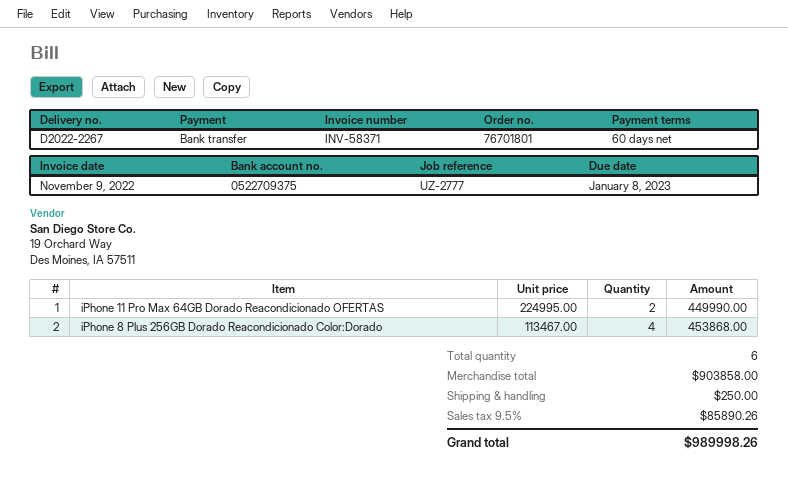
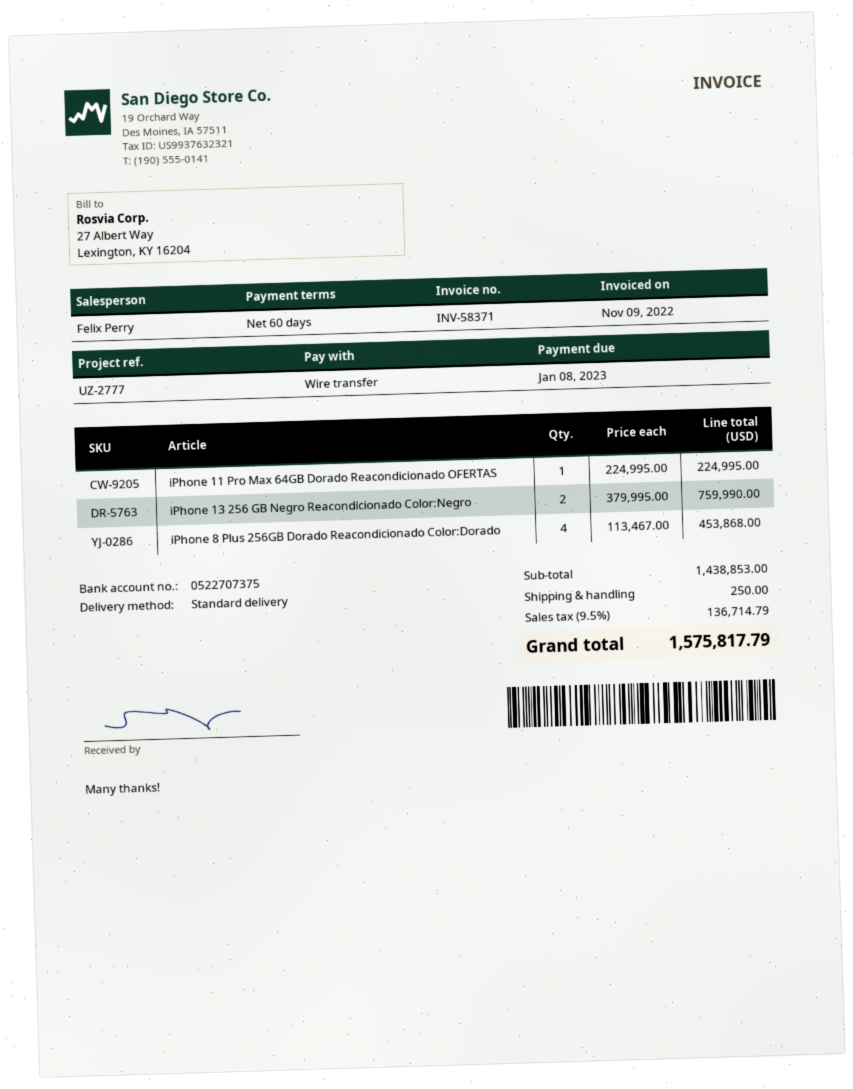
bank account: 0522709375 -> 0522707375
iPhone 11 Pro Max 64GB Dorado Reacondicionado OFERTAS: 2 x 224995.00 = 449990.00 -> 1 x 224995.00 = 224995.00
iPhone 13 256 GB Negro Reacondicionado Color:Negro: none -> 2 x 379995.00 = 759990.00
subtotal: 903858.00 -> 1438853.00
tax: 9.5% = 85890.26 -> 9.5% = 136714.79
total: 989998.26 -> 1575817.79

